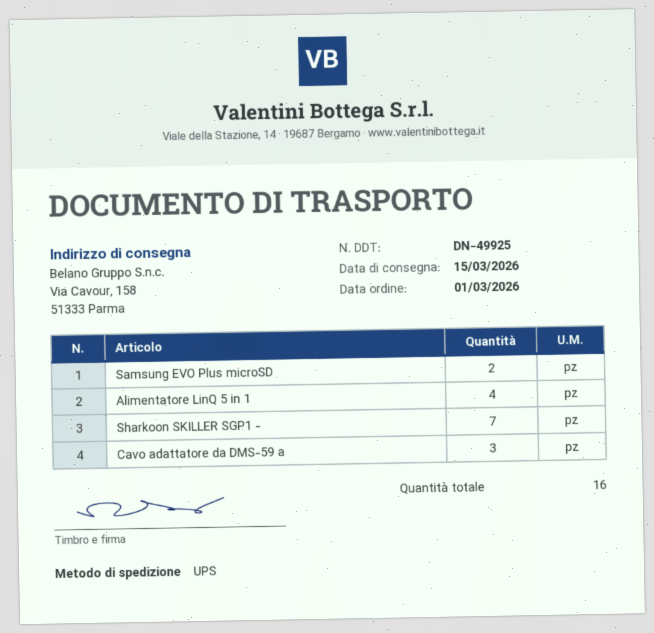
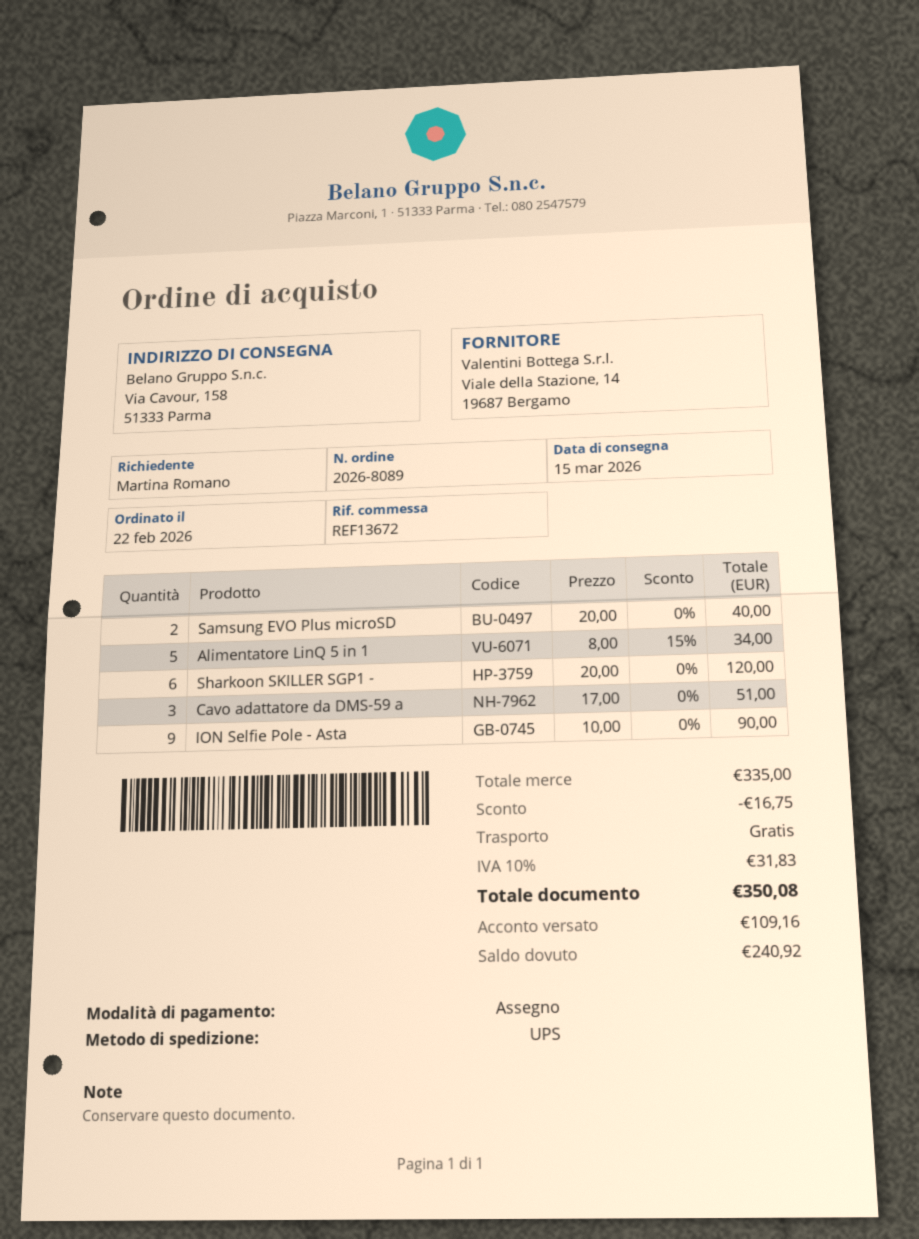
order date: 2026-03-01 -> 2026-02-22
Alimentatore LinQ 5 in 1: 4 -> 5
Sharkoon SKILLER SGP1 -: 7 -> 6
ION Selfie Pole - Asta: none -> 9

